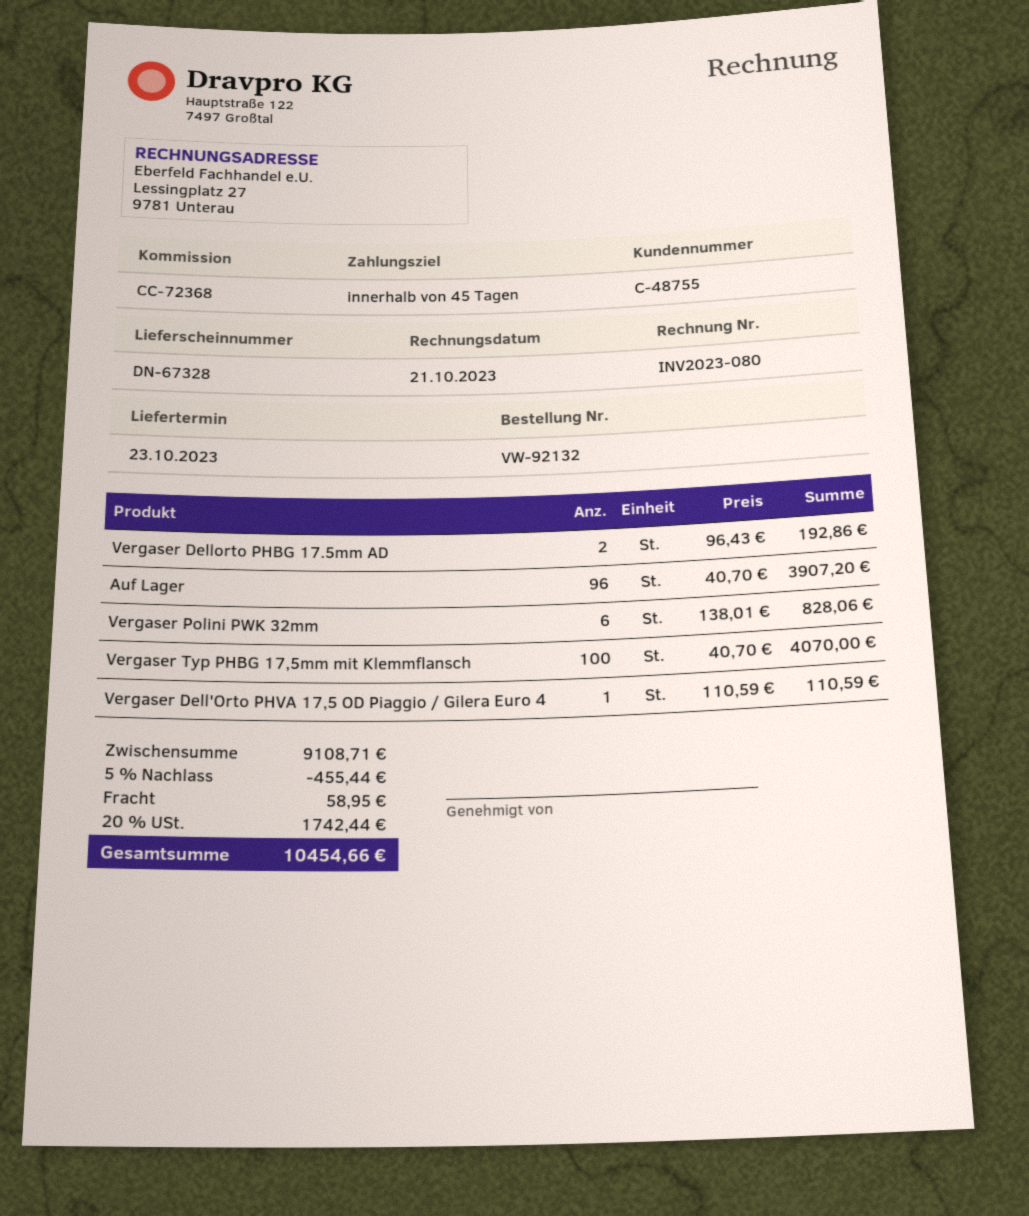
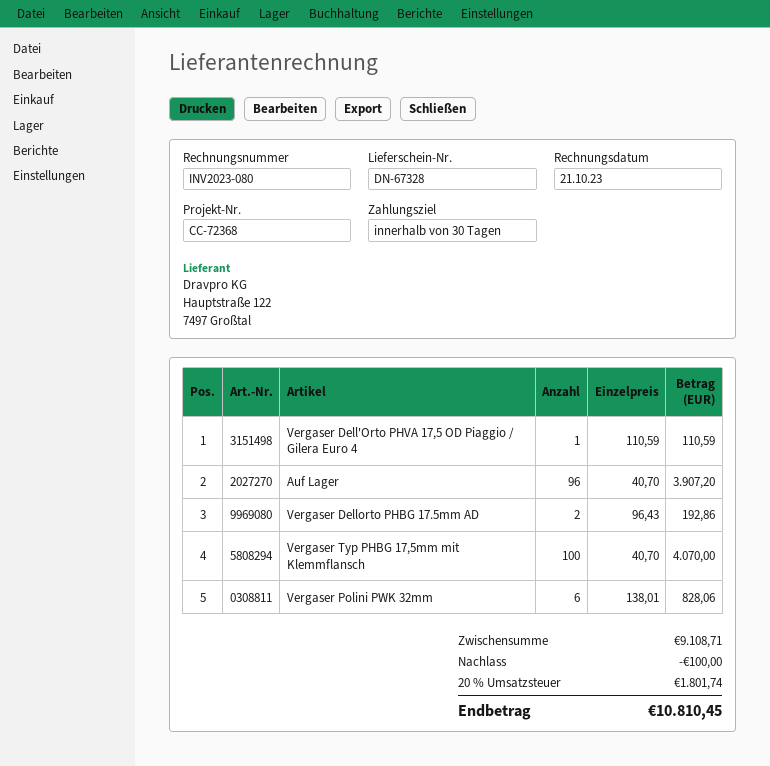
payment terms: 45 days -> 30 days
discount: 455.44 -> 100.00
shipping: 58.95 -> none
tax: 20% = 1742.44 -> 20% = 1801.74
total: 10454.66 -> 10810.45

